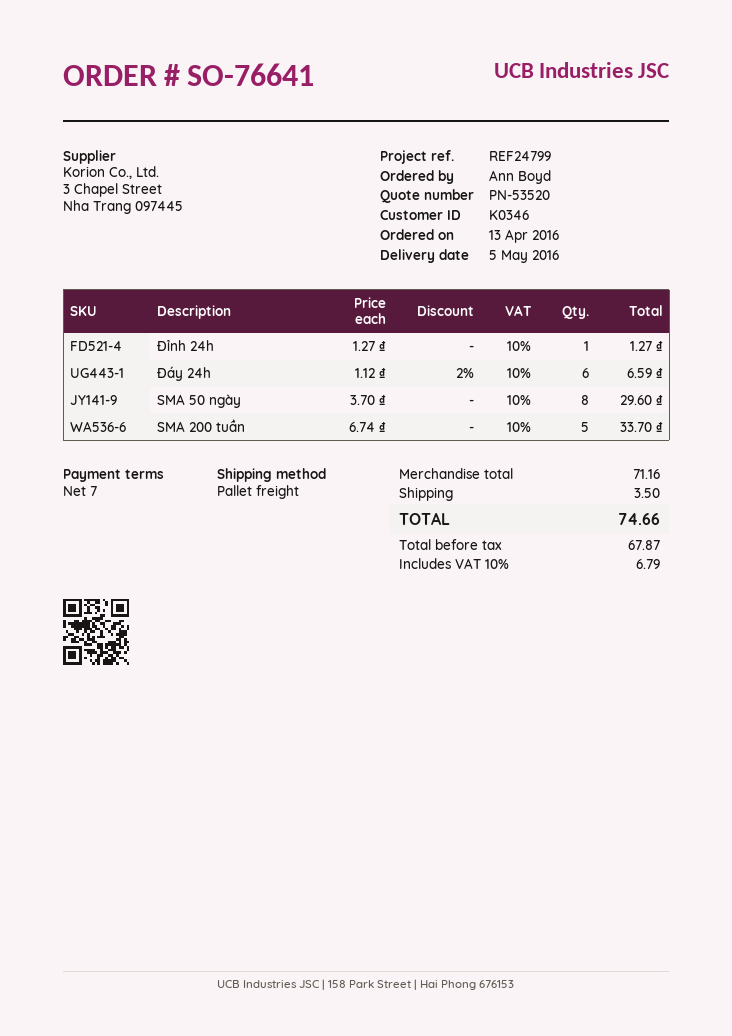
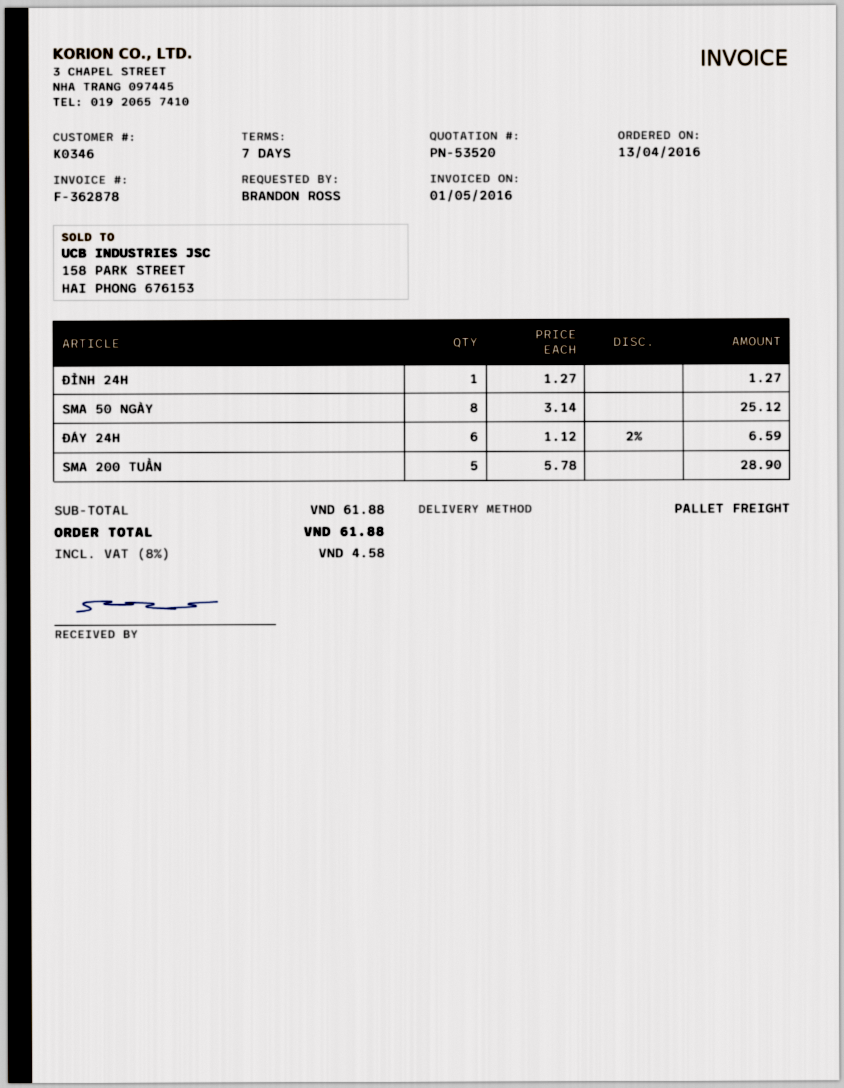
ordered by: Ann Boyd -> BRANDON ROSS
SMA 50 ngày: 8 x 3.70 = 29.60 -> 8 x 3.14 = 25.12
SMA 200 tuần: 5 x 6.74 = 33.70 -> 5 x 5.78 = 28.90
subtotal: 71.16 -> 61.88
shipping: 3.50 -> none
tax: 10% = 6.79 -> 8% = 4.58
total: 74.66 -> 61.88

